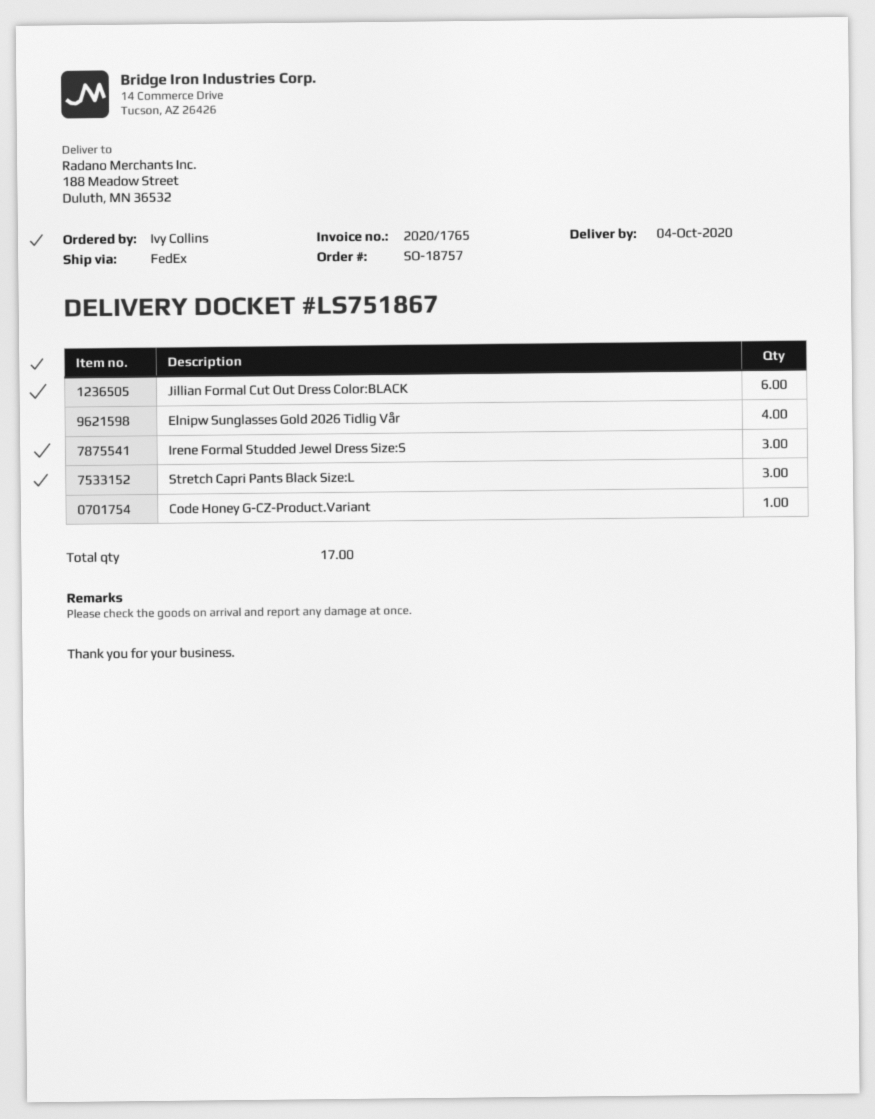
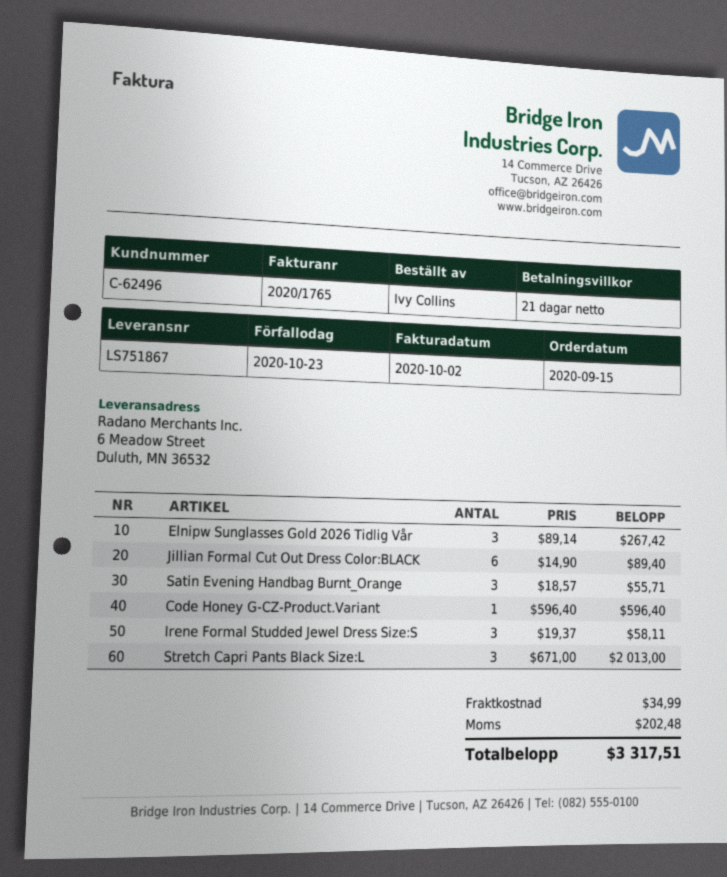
ship to: 188 Meadow Street, Duluth, MN 36532 -> 6 Meadow Street, Duluth, MN 36532
Elnipw Sunglasses Gold 2026 Tidlig Vår: 4 -> 3
Satin Evening Handbag Burnt_Orange: none -> 3

